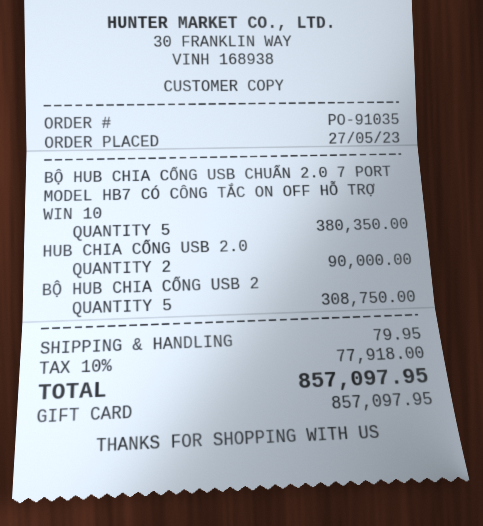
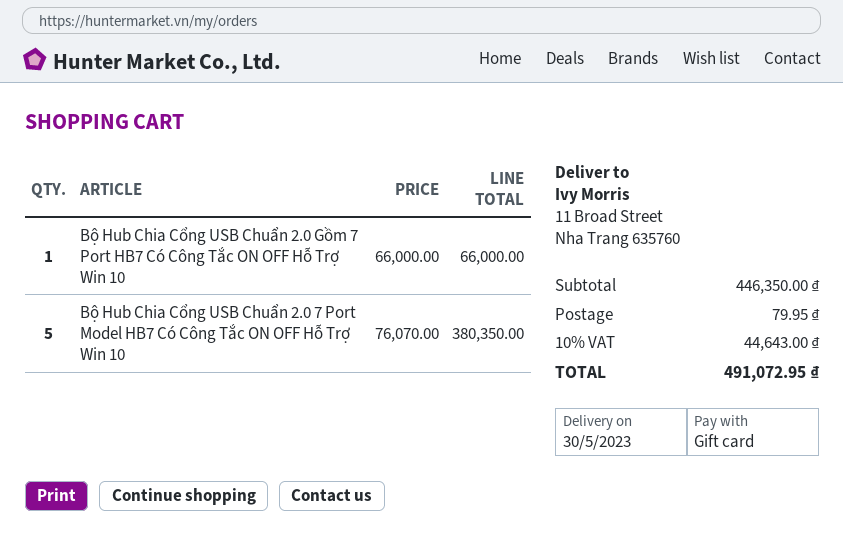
HUB CHIA CỔNG USB 2.0: 2 for 90000.00 -> none
BỘ HUB CHIA CỔNG USB 2: 5 for 308750.00 -> none
Bộ Hub Chia Cổng USB Chuẩn 2.0 Gồm 7 Port HB7 Có Công Tắc ON OFF Hỗ Trợ Win 10: none -> 1 for 66000.00
tax: 10% = 77918.00 -> 10% = 44643.00
total: 857097.95 -> 491072.95

